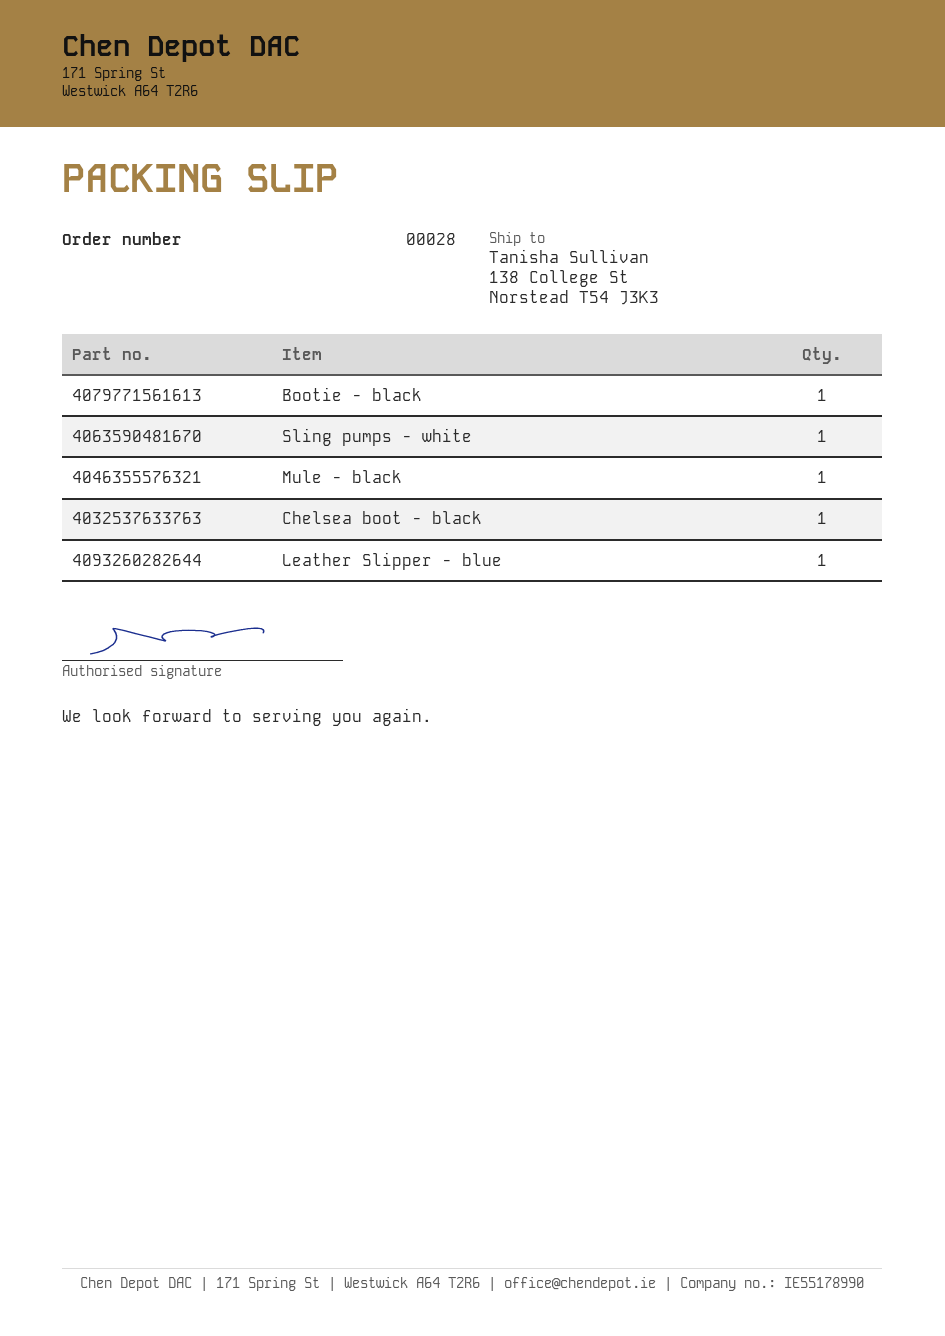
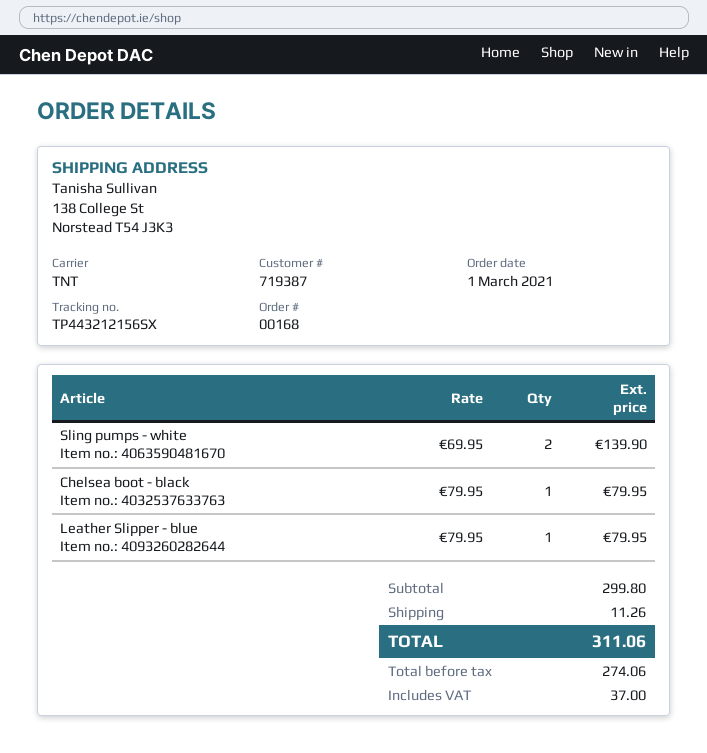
order number: 00028 -> 00168
Bootie - black: 1 -> none
Sling pumps - white: 1 -> 2
Mule - black: 1 -> none

